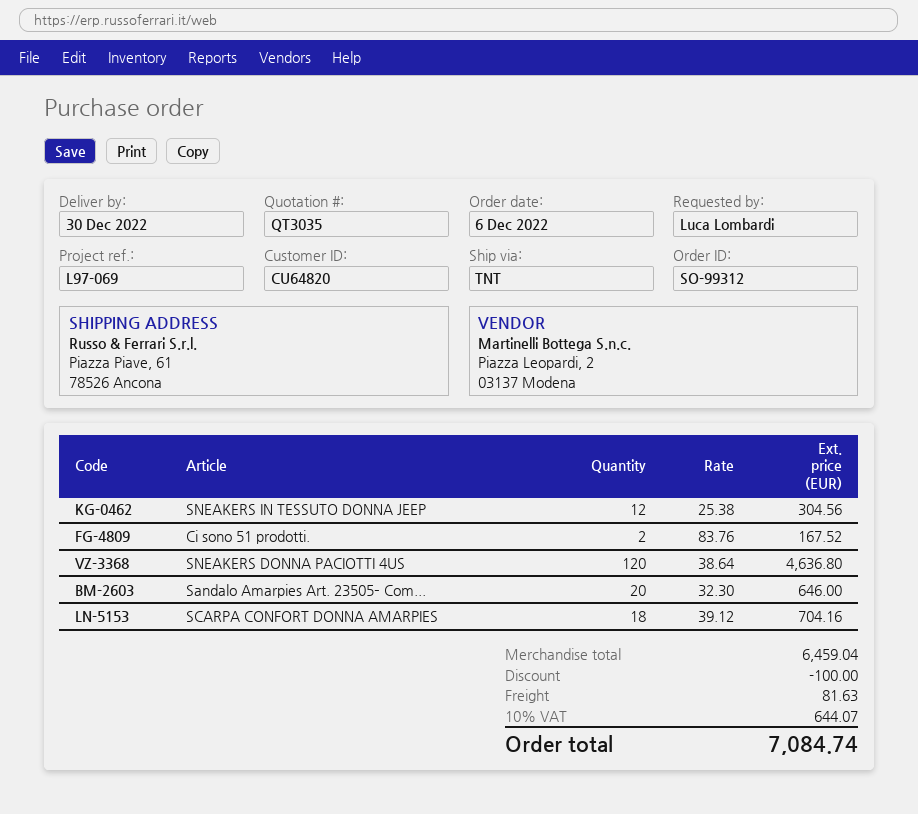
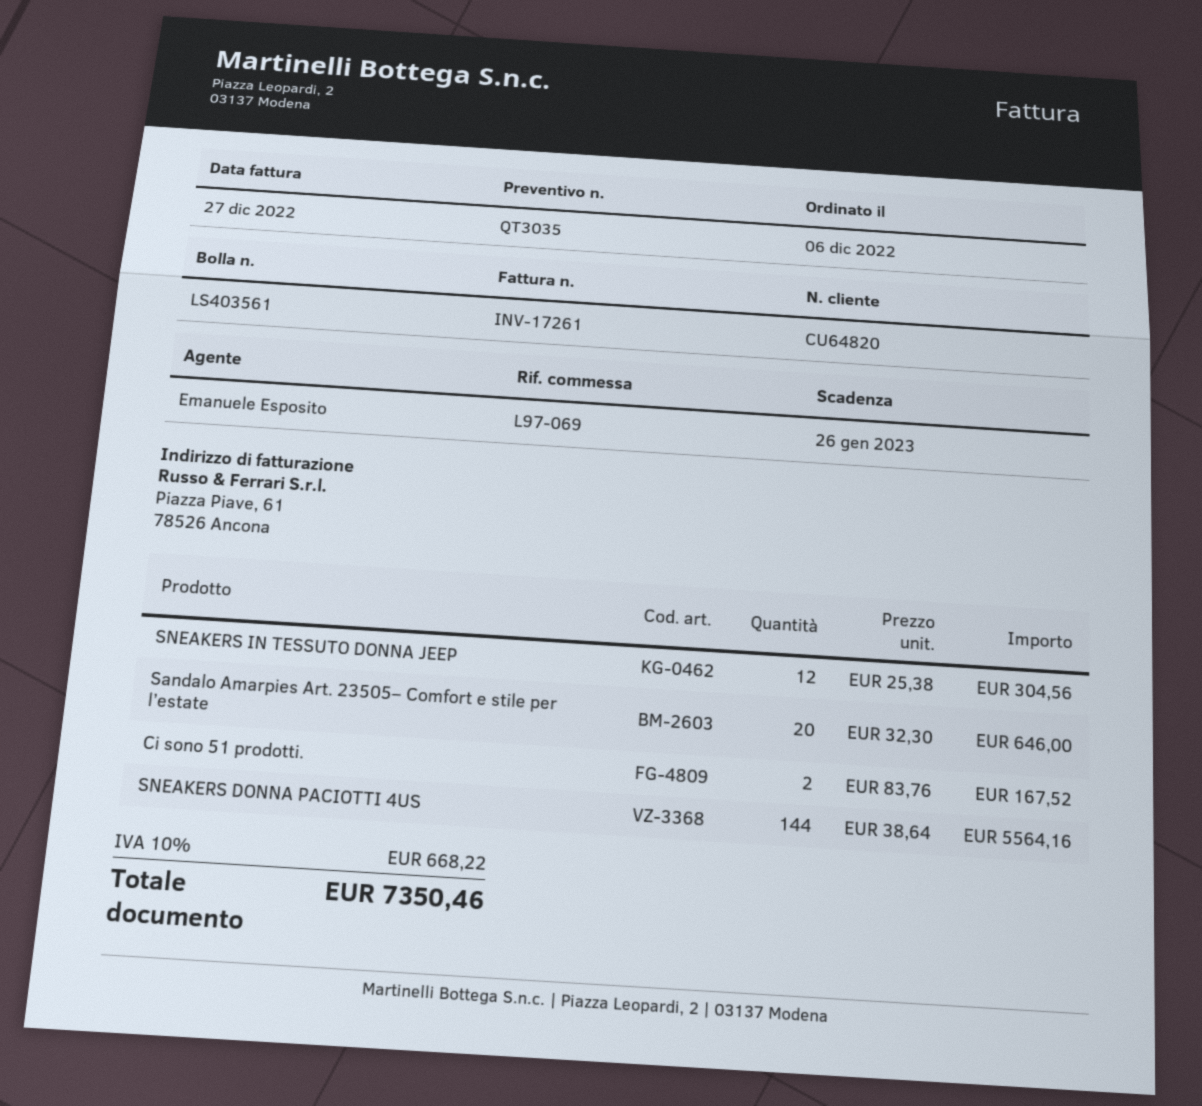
SNEAKERS DONNA PACIOTTI 4US: 120 x 38.64 = 4636.80 -> 144 x 38.64 = 5564.16
SCARPA CONFORT DONNA AMARPIES: 18 x 39.12 = 704.16 -> none
discount: 100.00 -> none
shipping: 81.63 -> none
tax: 10% = 644.07 -> 10% = 668.22
total: 7084.74 -> 7350.46

